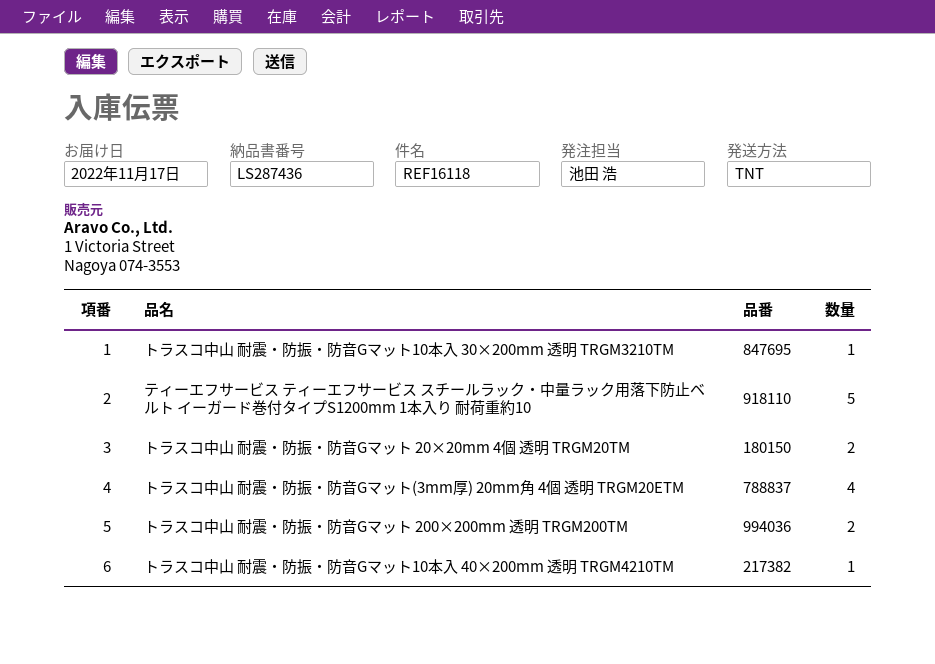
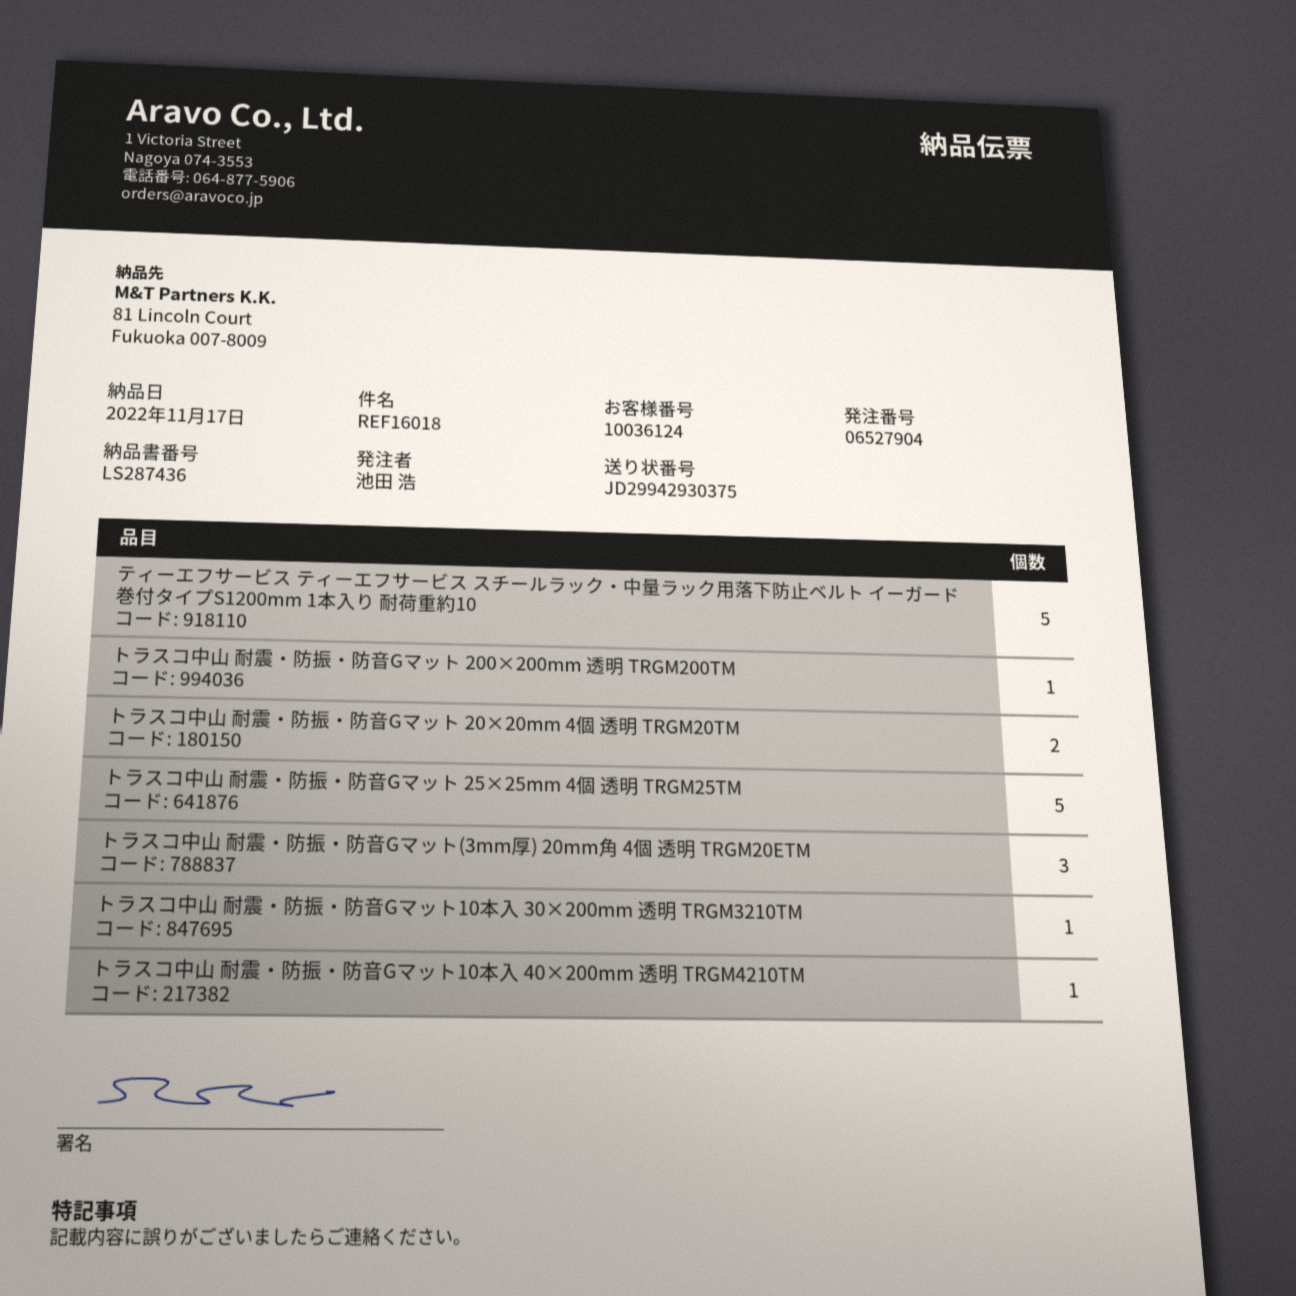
reference: REF16118 -> REF16018
トラスコ中山 耐震・防振・防音Gマット(3mm厚) 20mm角 4個 透明 TRGM20ETM: 4 -> 3
トラスコ中山 耐震・防振・防音Gマット 200×200mm 透明 TRGM200TM: 2 -> 1
トラスコ中山 耐震・防振・防音Gマット 25×25mm 4個 透明 TRGM25TM: none -> 5

